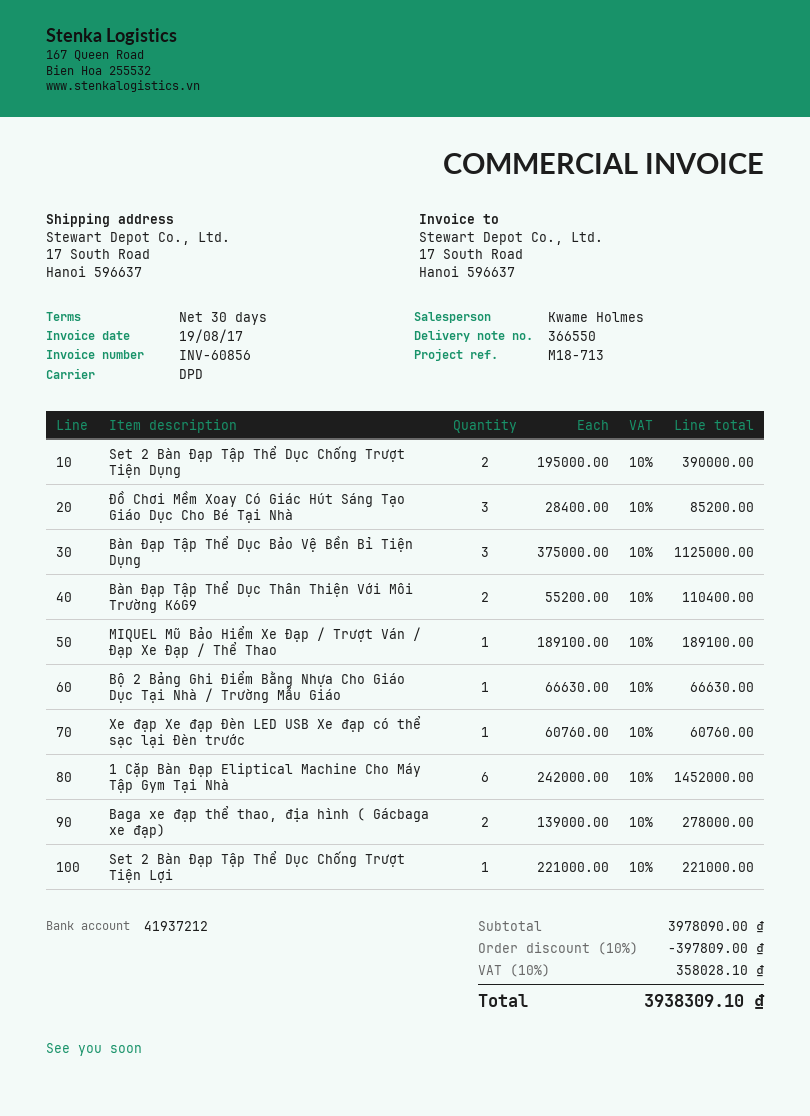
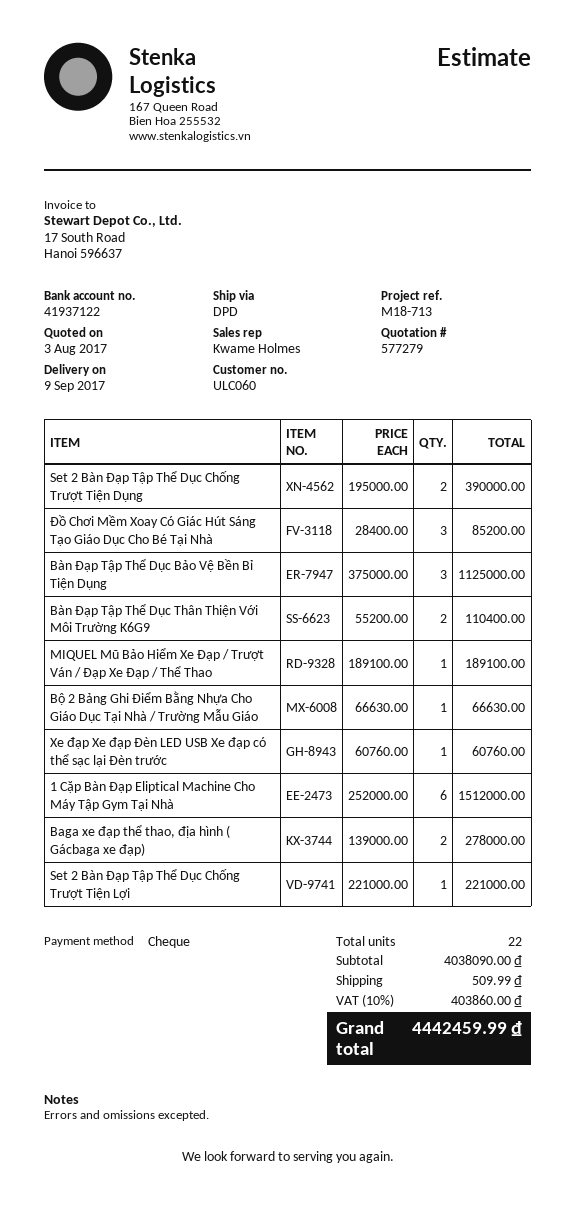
bank account: 41937212 -> 41937122
1 Cặp Bàn Đạp Eliptical Machine Cho Máy Tập Gym Tại Nhà: 6 x 242000.00 = 1452000.00 -> 6 x 252000.00 = 1512000.00
subtotal: 3978090.00 -> 4038090.00
discount: 10% = 397809.00 -> none
shipping: none -> 509.99
tax: 10% = 358028.10 -> 10% = 403860.00
total: 3938309.10 -> 4442459.99

